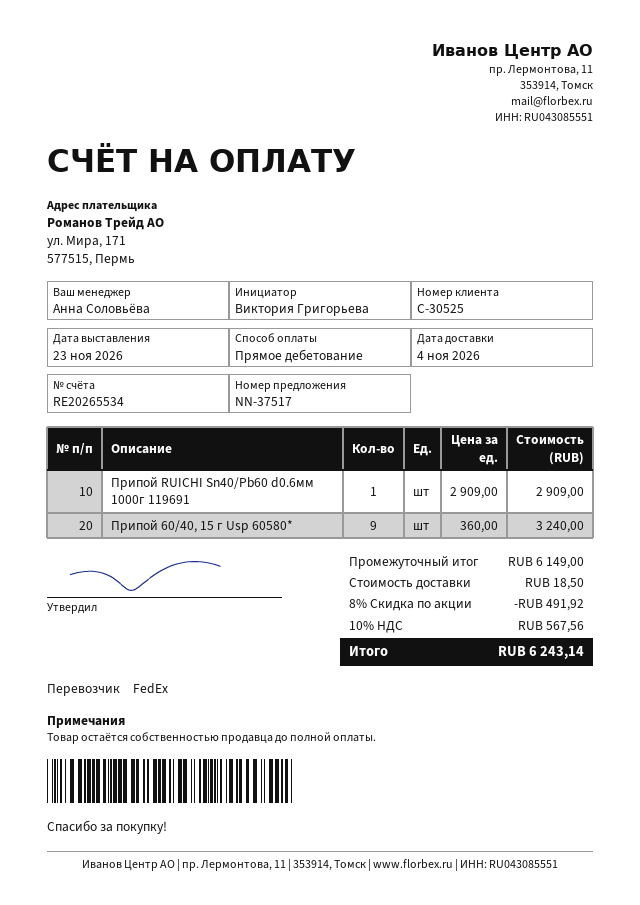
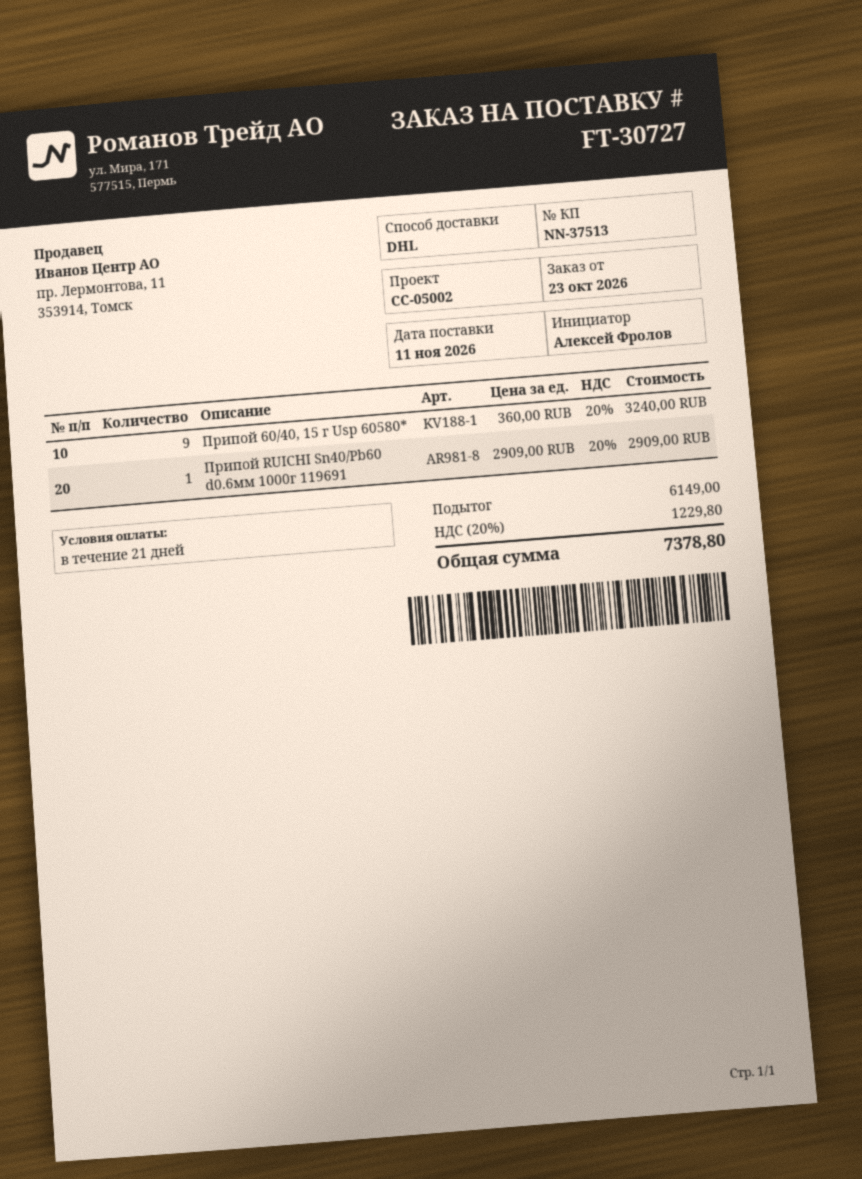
quote number: NN-37517 -> NN-37513
delivery date: 2026-11-04 -> 2026-11-11
ordered by: Виктория Григорьева -> Алексей Фролов
shipping method: FedEx -> DHL
discount: 8% = 491.92 -> none
shipping: 18.50 -> none
tax: 10% = 567.56 -> 20% = 1229.80
total: 6243.14 -> 7378.80

